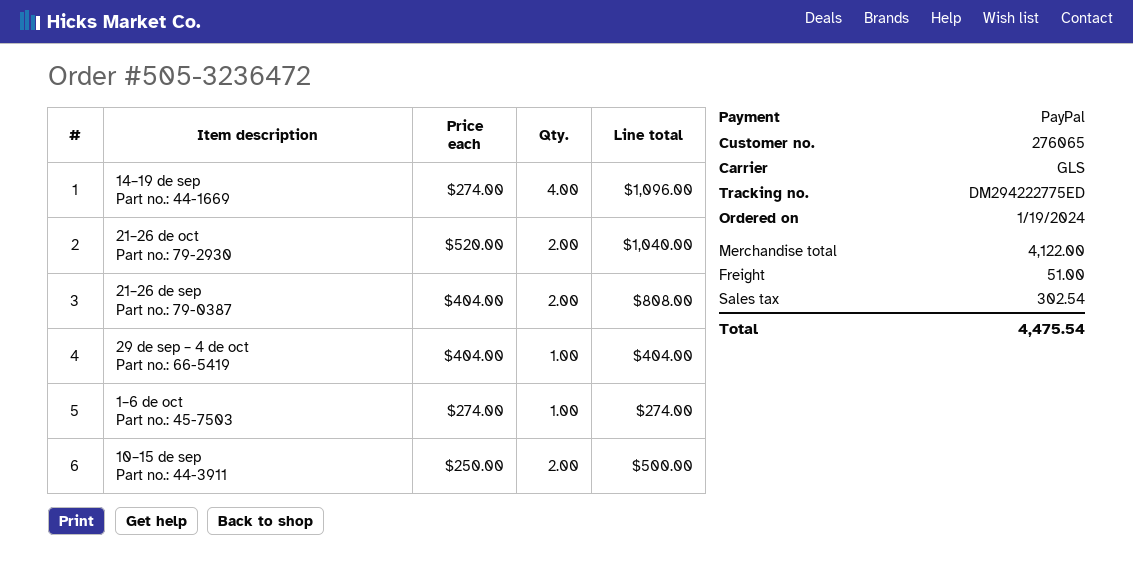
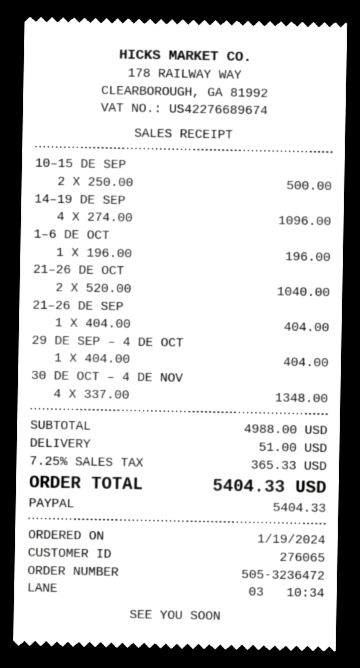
21–26 de sep: 2 x 404.00 = 808.00 -> 1 x 404.00 = 404.00
1–6 de oct: 1 x 274.00 = 274.00 -> 1 x 196.00 = 196.00
30 DE OCT – 4 DE NOV: none -> 4 x 337.00 = 1348.00
subtotal: 4122.00 -> 4988.00
tax: 302.54 -> 365.33
total: 4475.54 -> 5404.33

